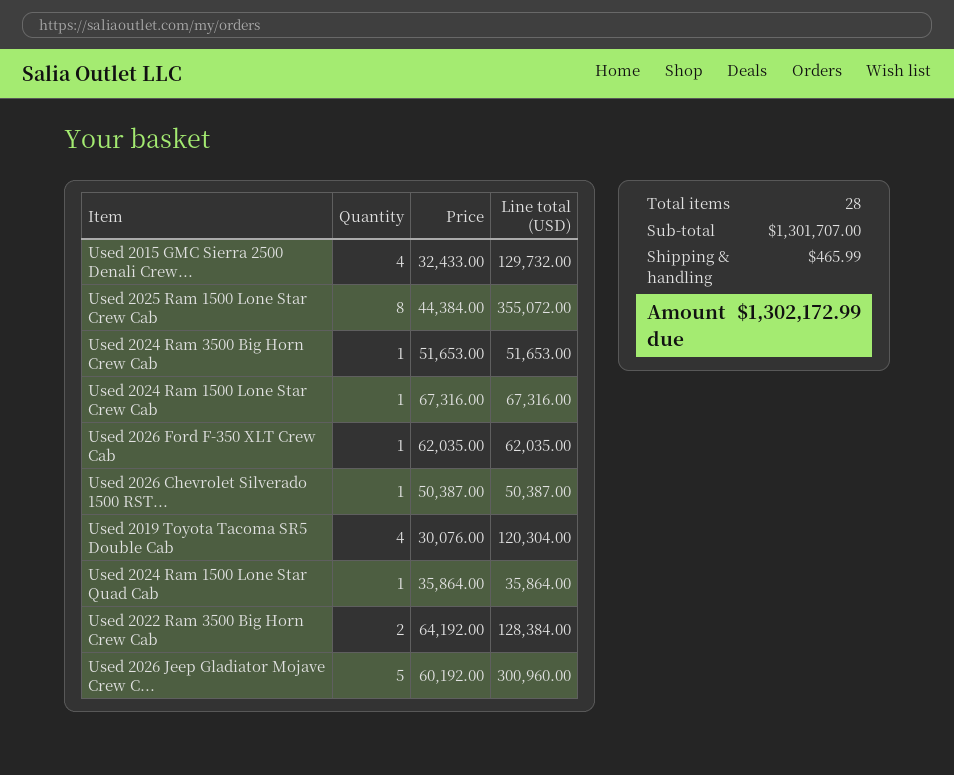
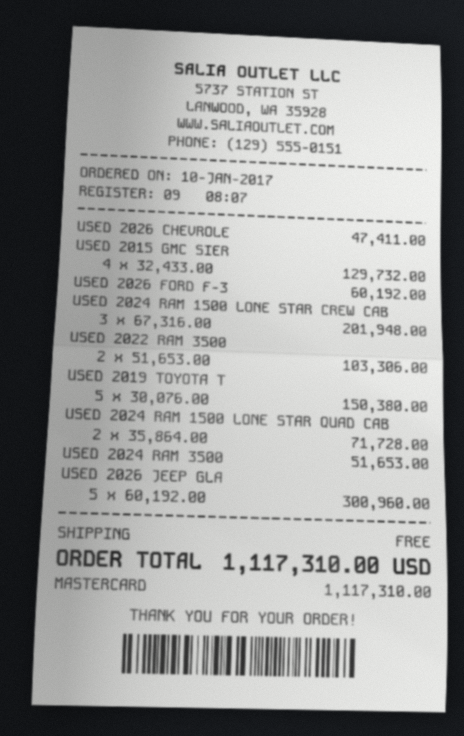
Used 2025 Ram 1500 Lone Star Crew Cab: 8 x 44384.00 = 355072.00 -> none
Used 2024 Ram 1500 Lone Star Crew Cab: 1 x 67316.00 = 67316.00 -> 3 x 67316.00 = 201948.00
Used 2026 Ford F-350 XLT Crew Cab: 1 x 62035.00 = 62035.00 -> 1 x 60192.00 = 60192.00
Used 2026 Chevrolet Silverado 1500 RST...: 1 x 50387.00 = 50387.00 -> 1 x 47411.00 = 47411.00
Used 2019 Toyota Tacoma SR5 Double Cab: 4 x 30076.00 = 120304.00 -> 5 x 30076.00 = 150380.00
Used 2024 Ram 1500 Lone Star Quad Cab: 1 x 35864.00 = 35864.00 -> 2 x 35864.00 = 71728.00
Used 2022 Ram 3500 Big Horn Crew Cab: 2 x 64192.00 = 128384.00 -> 2 x 51653.00 = 103306.00
shipping: 465.99 -> 0.00
total: 1302172.99 -> 1117310.00

